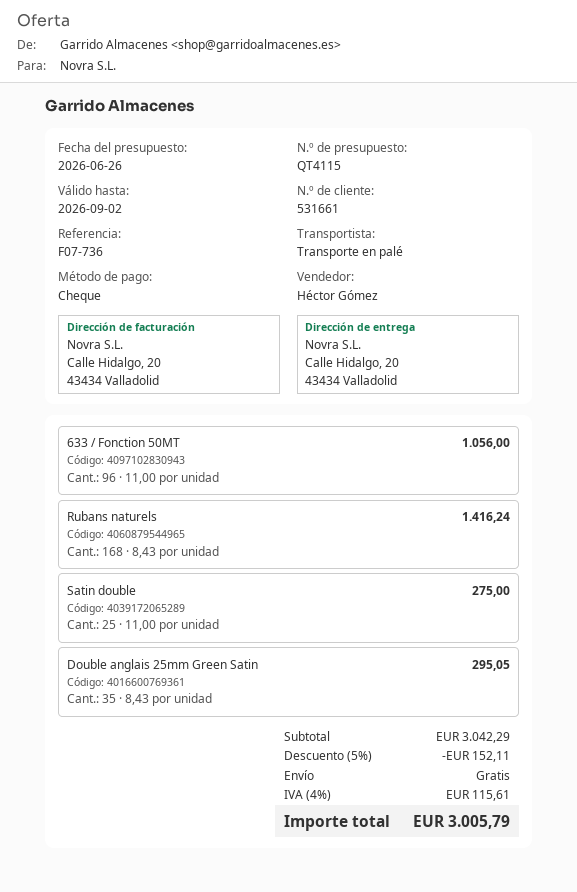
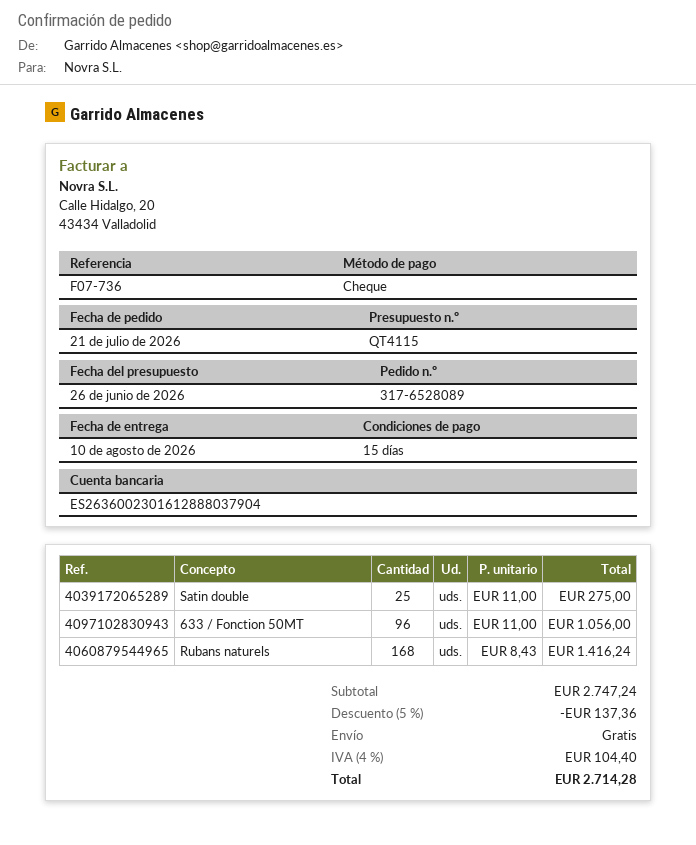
Double anglais 25mm Green Satin: 35 x 8.43 = 295.05 -> none
subtotal: 3042.29 -> 2747.24
discount: 5% = 152.11 -> 5% = 137.36
tax: 4% = 115.61 -> 4% = 104.40
total: 3005.79 -> 2714.28

